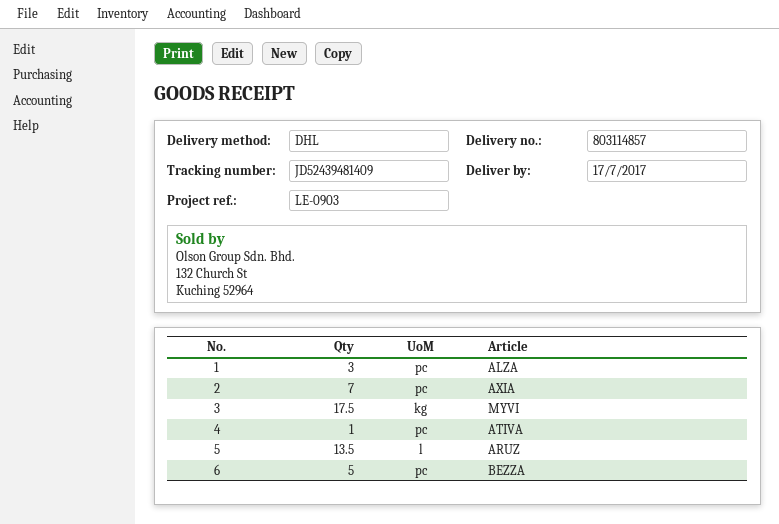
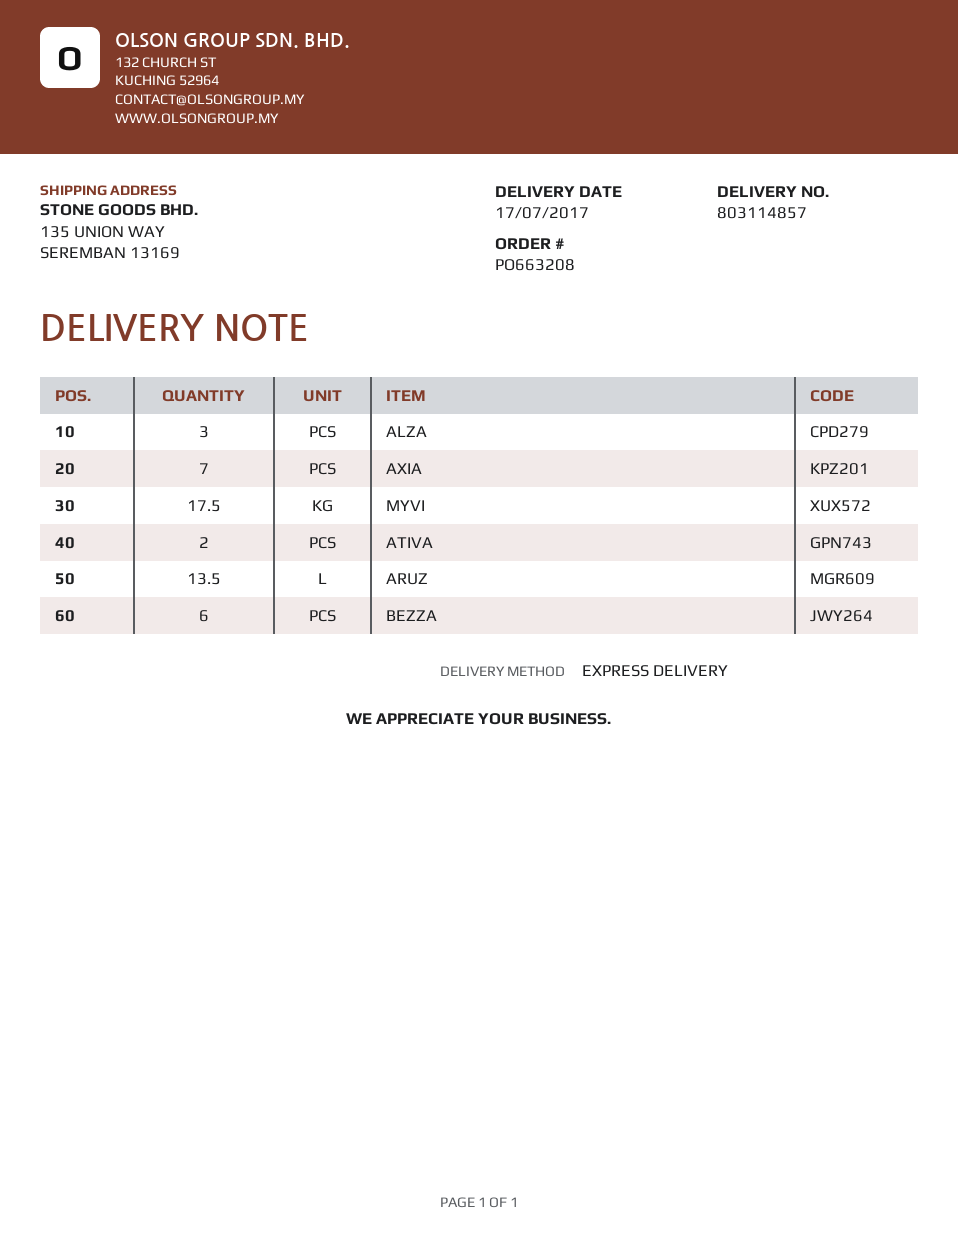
shipping method: DHL -> express
ATIVA: 1 -> 2
BEZZA: 5 -> 6

